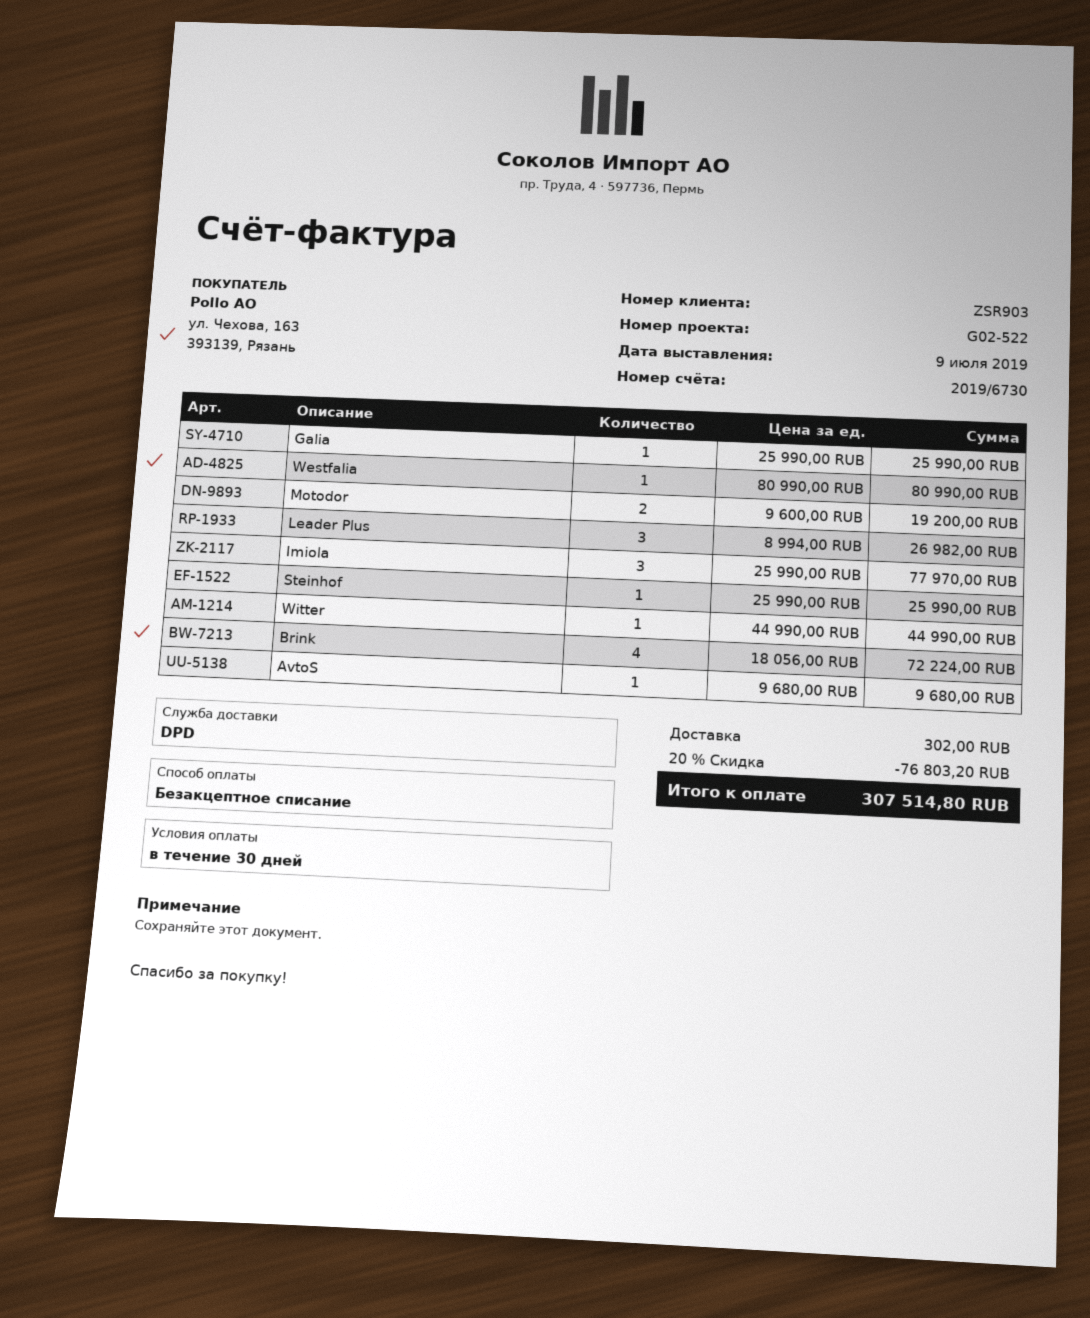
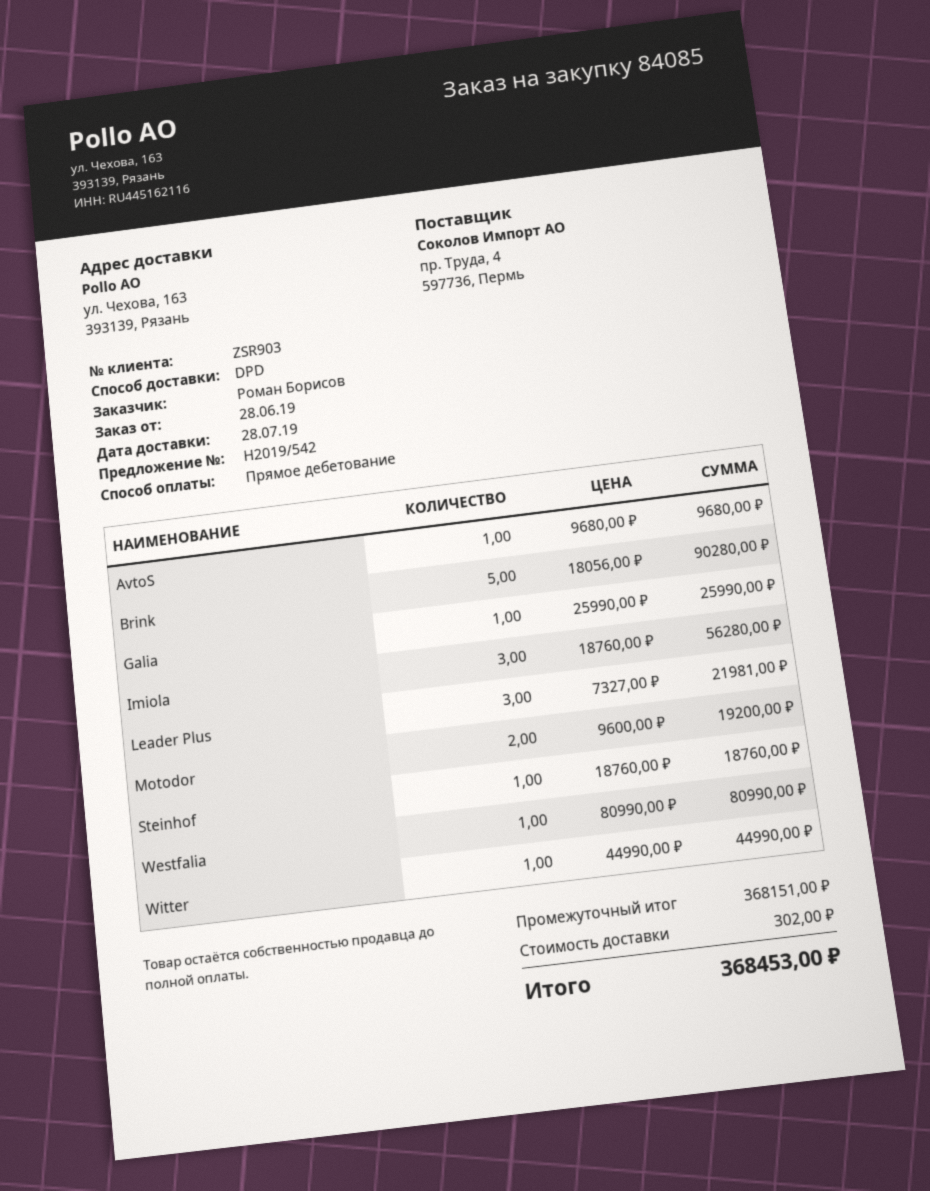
Leader Plus: 3 x 8994.00 = 26982.00 -> 3 x 7327.00 = 21981.00
Imiola: 3 x 25990.00 = 77970.00 -> 3 x 18760.00 = 56280.00
Steinhof: 1 x 25990.00 = 25990.00 -> 1 x 18760.00 = 18760.00
Brink: 4 x 18056.00 = 72224.00 -> 5 x 18056.00 = 90280.00
discount: 20% = 76803.20 -> none
total: 307514.80 -> 368453.00

